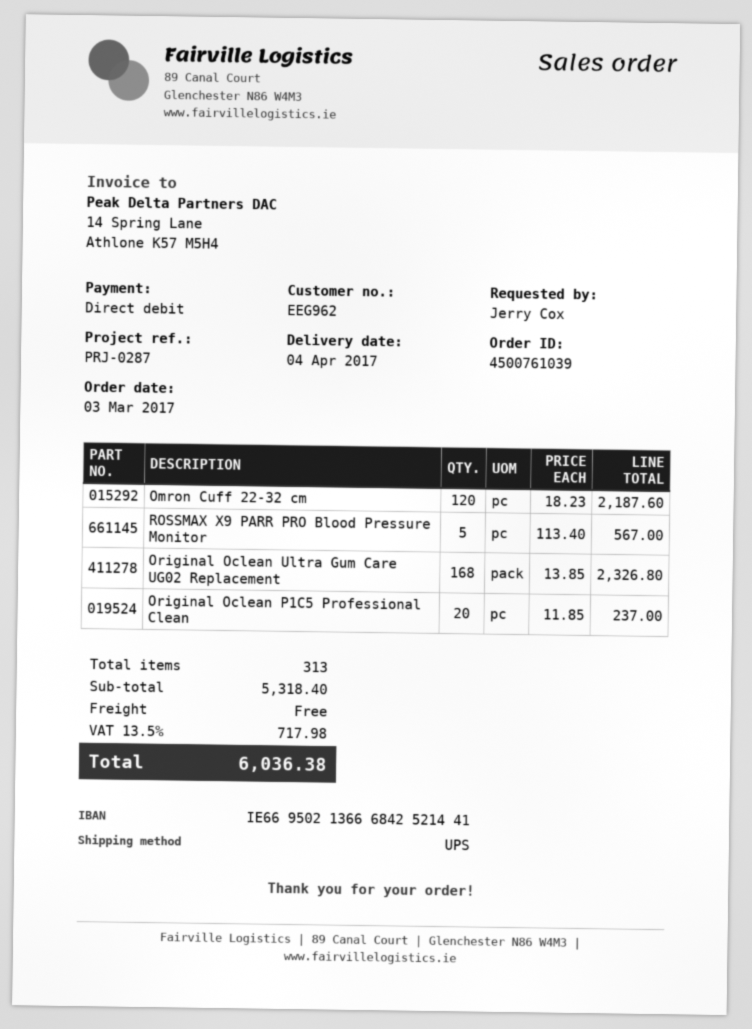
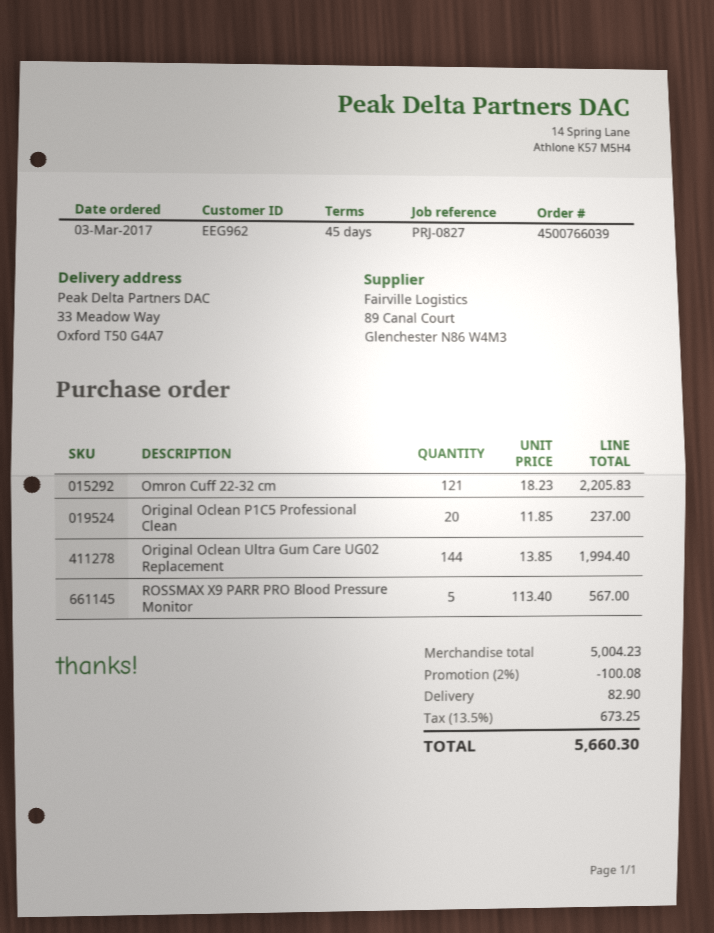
order number: 4500761039 -> 4500766039
reference: PRJ-0287 -> PRJ-0827
Omron Cuff 22-32 cm: 120 x 18.23 = 2187.60 -> 121 x 18.23 = 2205.83
Original Oclean Ultra Gum Care UG02 Replacement: 168 x 13.85 = 2326.80 -> 144 x 13.85 = 1994.40
subtotal: 5318.40 -> 5004.23
discount: none -> 2% = 100.08
shipping: 0.00 -> 82.90
tax: 13.5% = 717.98 -> 13.5% = 673.25
total: 6036.38 -> 5660.30

